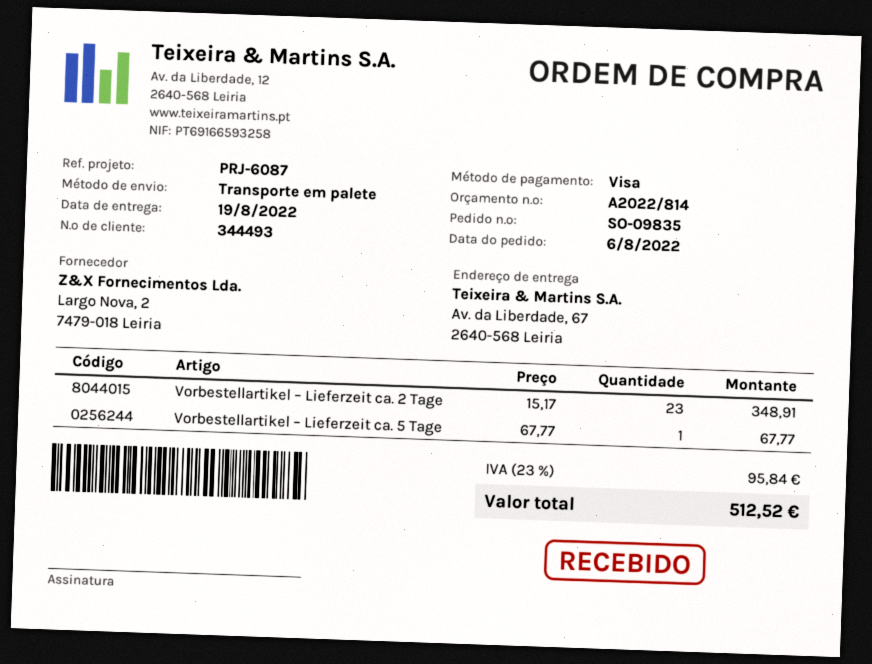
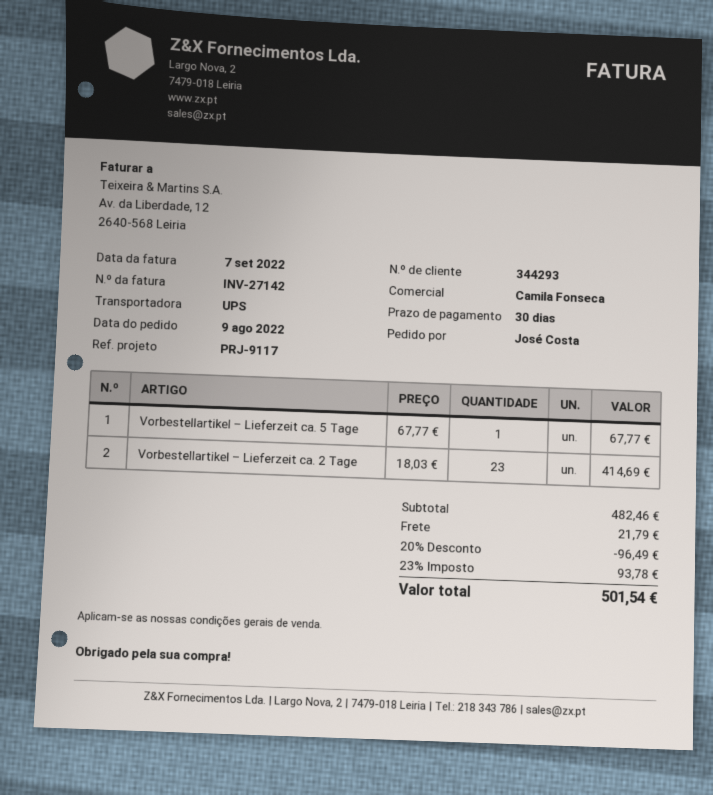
order date: 2022-08-06 -> 2022-08-09
customer number: 344493 -> 344293
reference: PRJ-6087 -> PRJ-9117
shipping method: pallet freight -> UPS
Vorbestellartikel – Lieferzeit ca. 2 Tage: 23 x 15.17 = 348.91 -> 23 x 18.03 = 414.69
discount: none -> 20% = 96.49
shipping: none -> 21.79
tax: 23% = 95.84 -> 23% = 93.78
total: 512.52 -> 501.54

